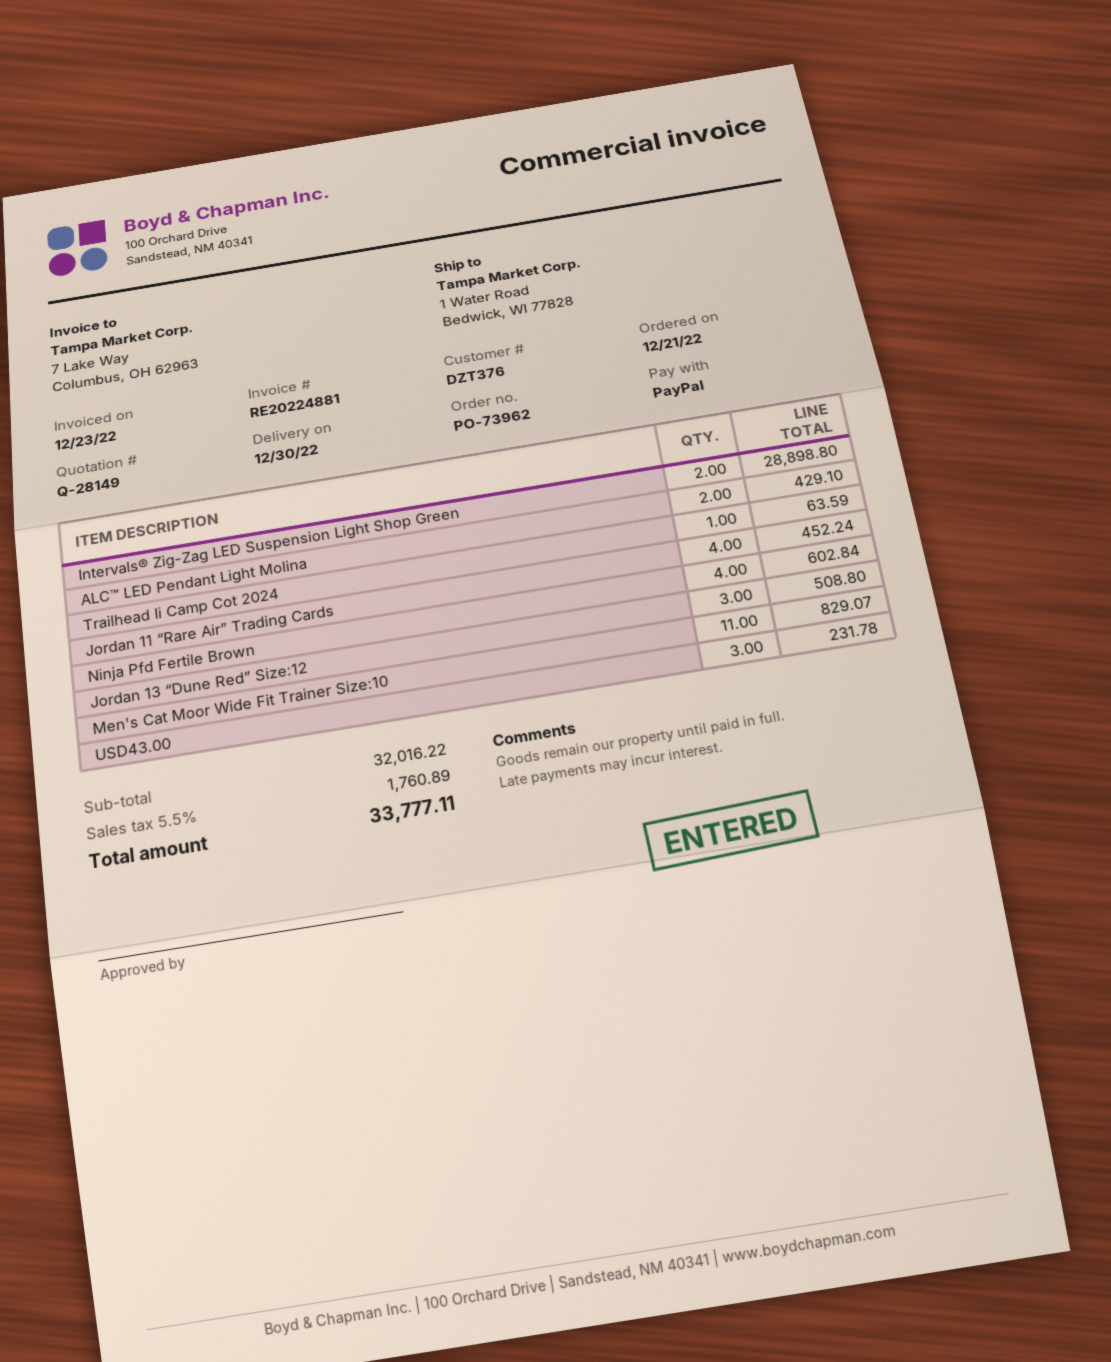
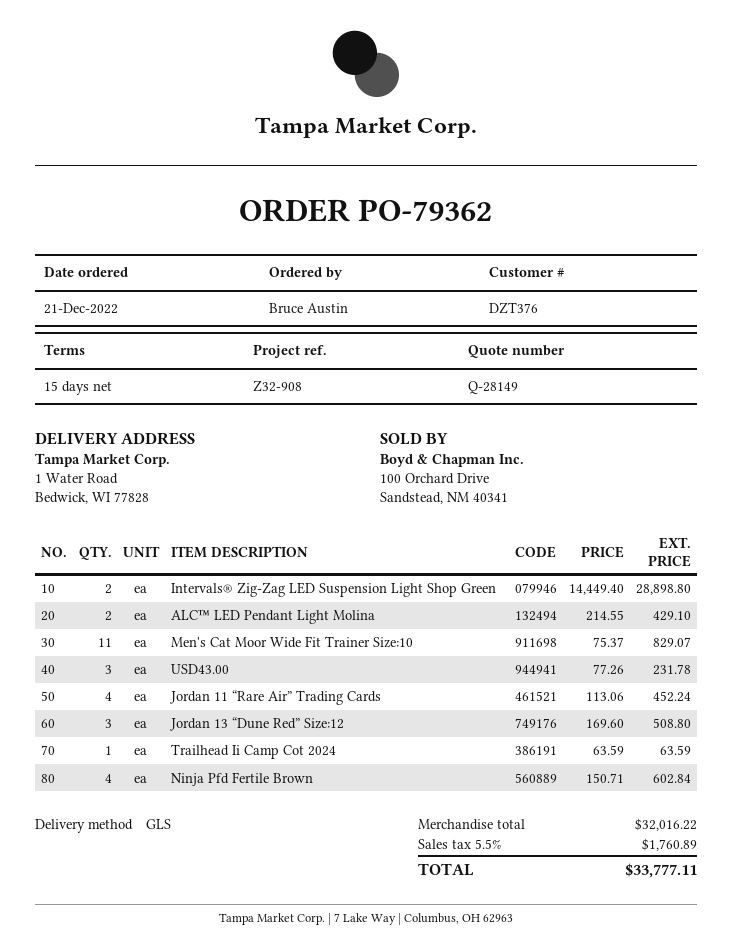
order number: PO-73962 -> PO-79362

